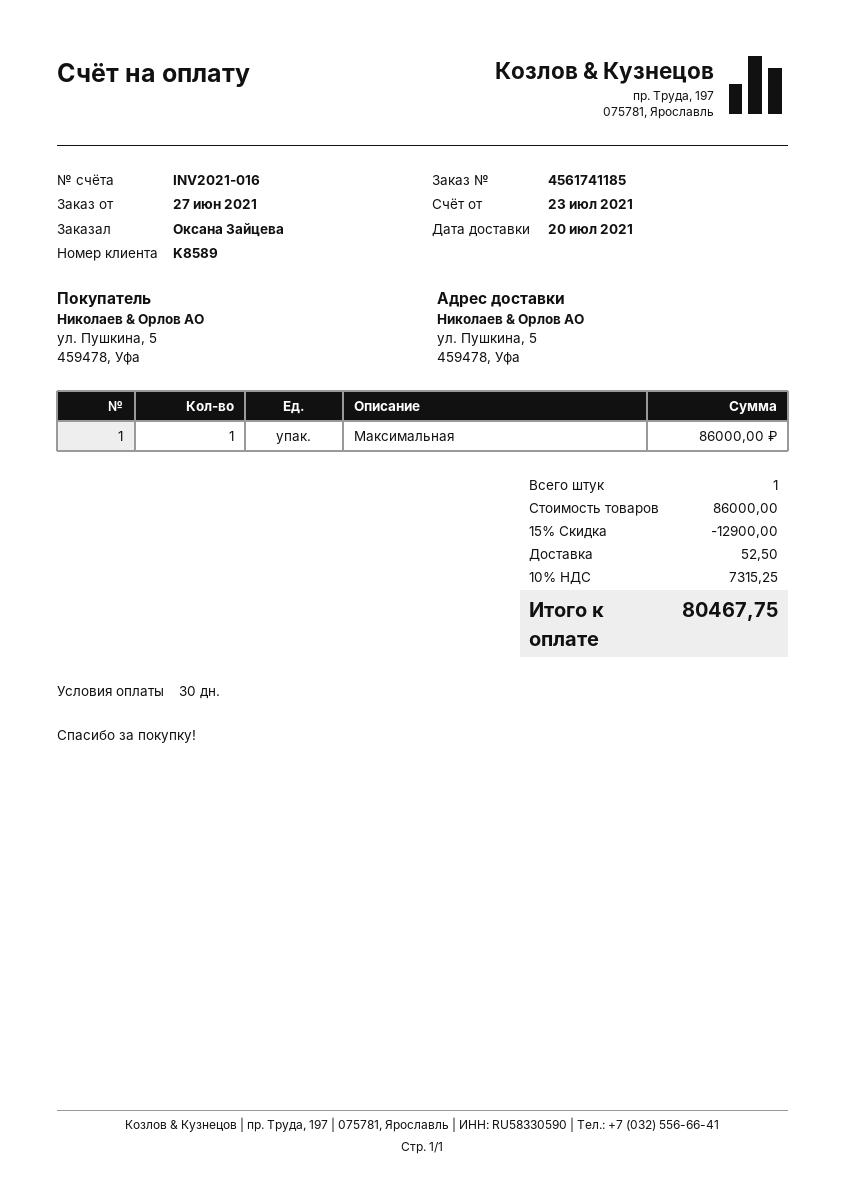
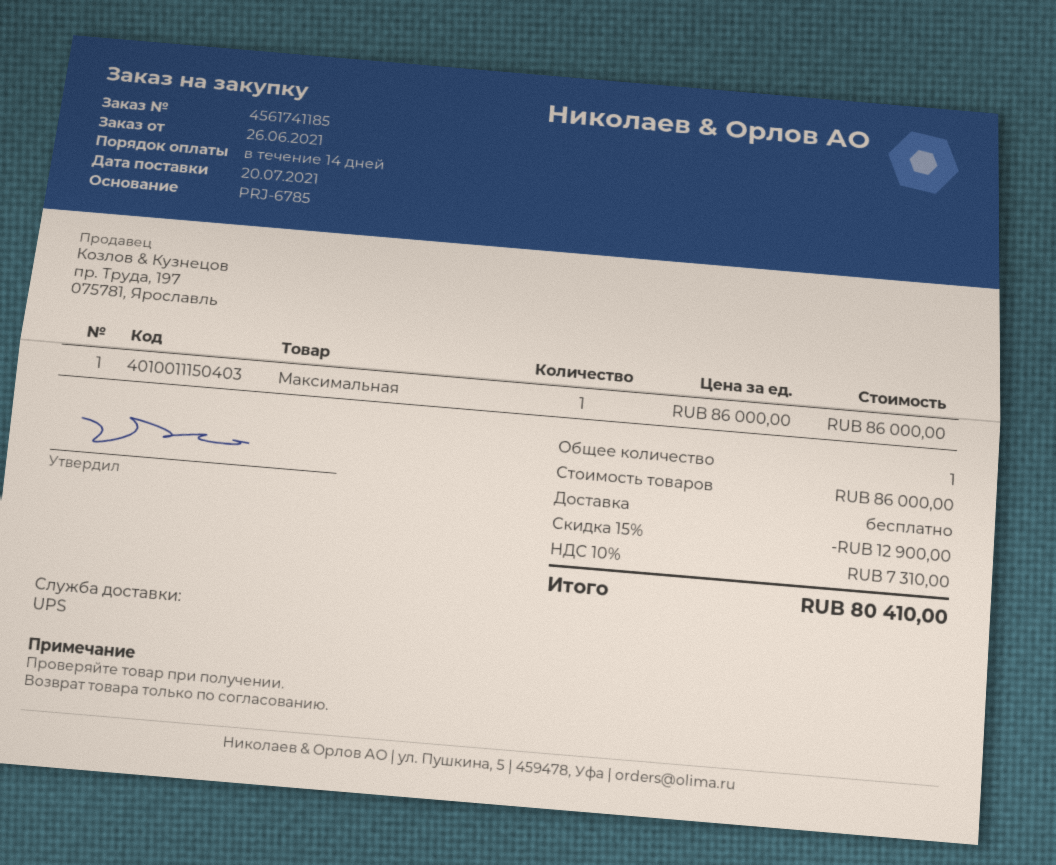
order date: 2021-06-27 -> 2021-06-26
payment terms: 30 days -> 14 days
shipping: 52.50 -> 0.00
tax: 10% = 7315.25 -> 10% = 7310.00
total: 80467.75 -> 80410.00

